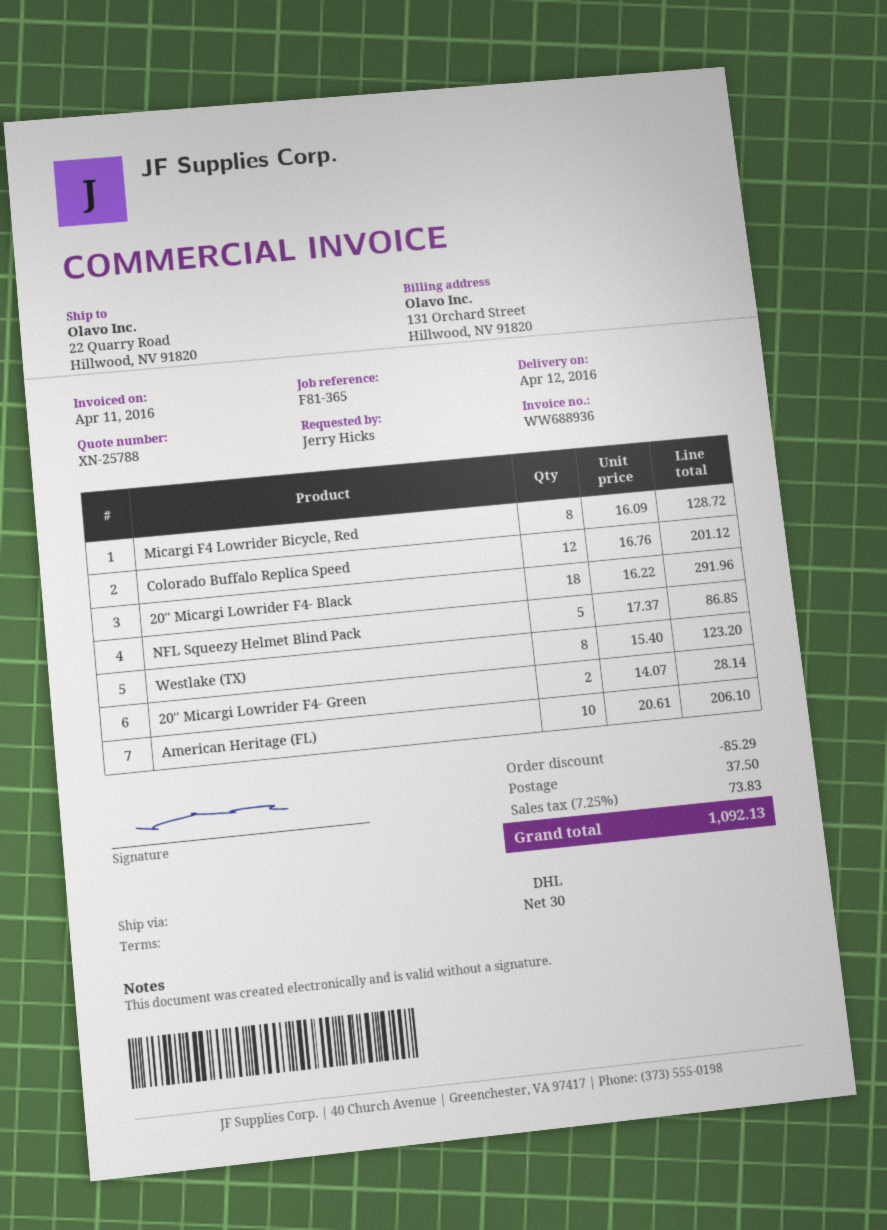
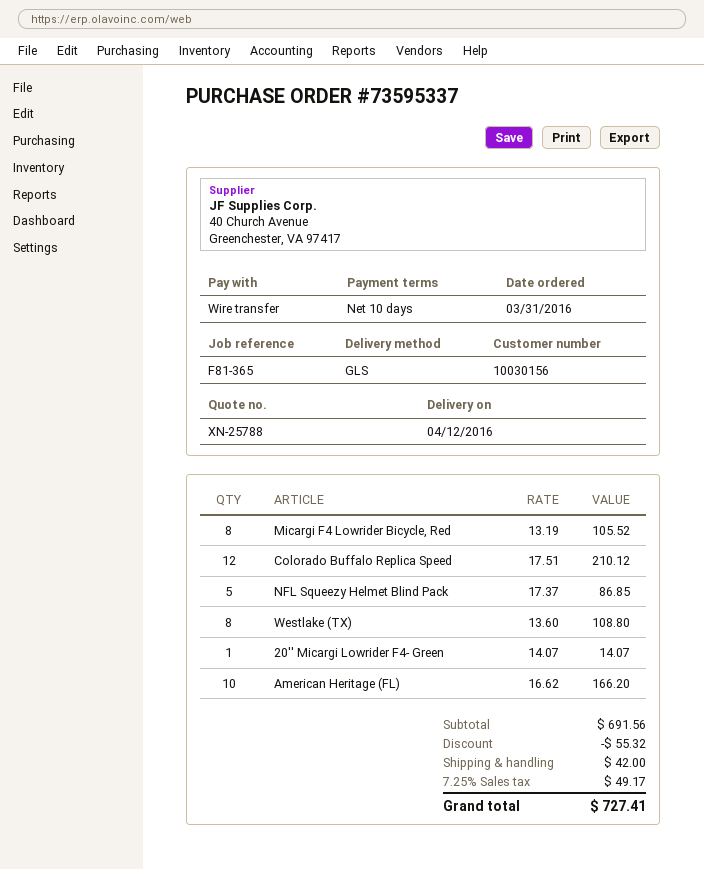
payment terms: 30 days -> 10 days
shipping method: DHL -> GLS
Micargi F4 Lowrider Bicycle, Red: 8 x 16.09 = 128.72 -> 8 x 13.19 = 105.52
Colorado Buffalo Replica Speed: 12 x 16.76 = 201.12 -> 12 x 17.51 = 210.12
20'' Micargi Lowrider F4- Black: 18 x 16.22 = 291.96 -> none
Westlake (TX): 8 x 15.40 = 123.20 -> 8 x 13.60 = 108.80
20'' Micargi Lowrider F4- Green: 2 x 14.07 = 28.14 -> 1 x 14.07 = 14.07
American Heritage (FL): 10 x 20.61 = 206.10 -> 10 x 16.62 = 166.20
discount: 85.29 -> 55.32
shipping: 37.50 -> 42.00
tax: 7.25% = 73.83 -> 7.25% = 49.17
total: 1092.13 -> 727.41

